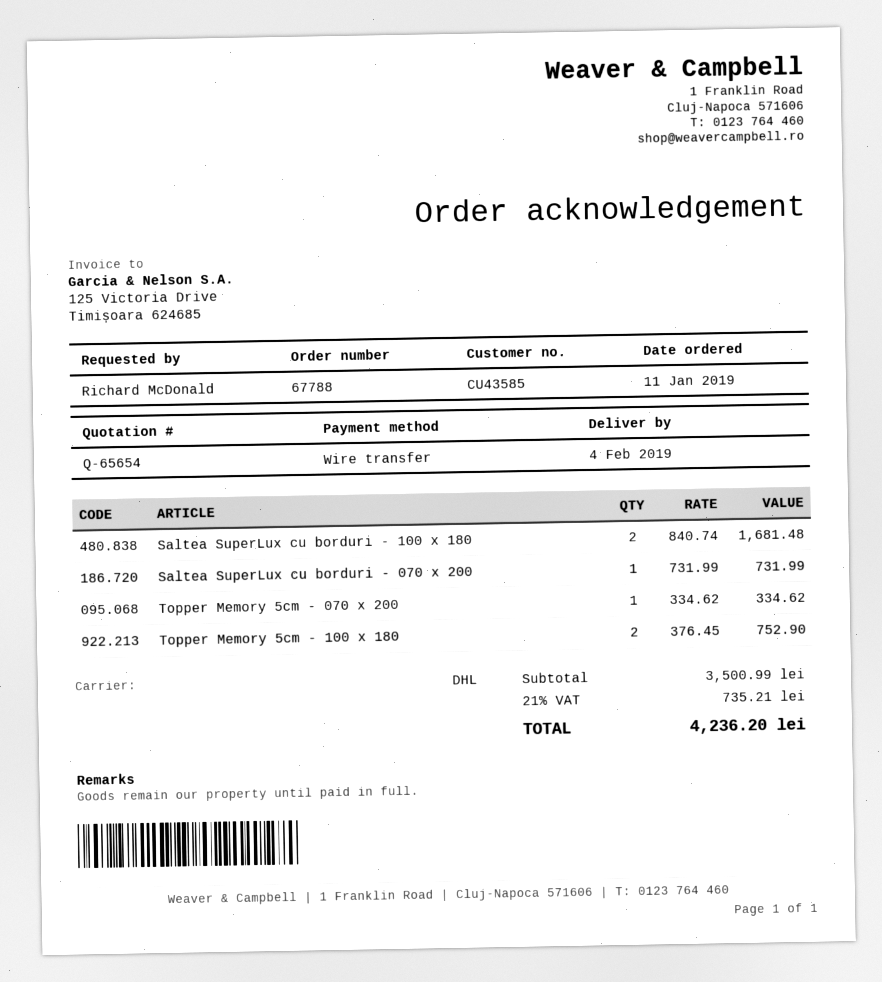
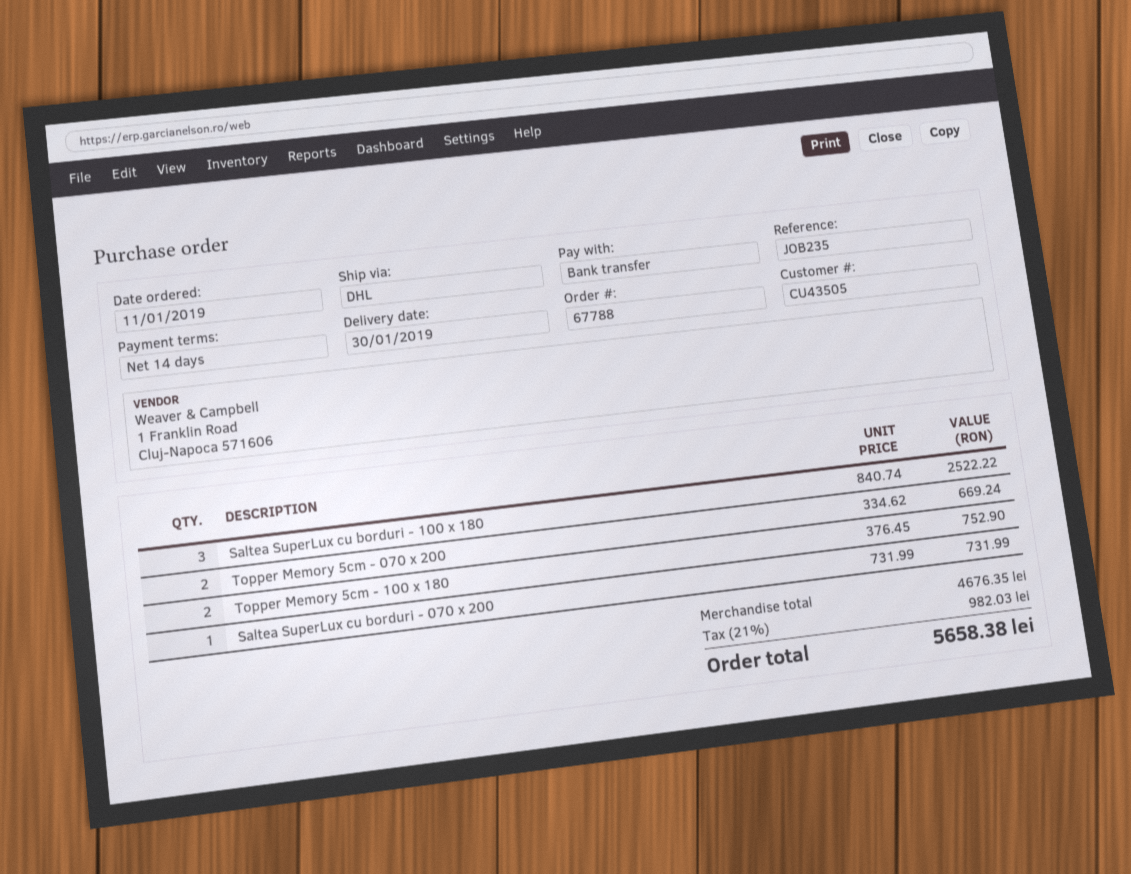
delivery date: 2019-02-04 -> 2019-01-30
customer number: CU43585 -> CU43505
Saltea SuperLux cu borduri - 100 x 180: 2 x 840.74 = 1681.48 -> 3 x 840.74 = 2522.22
Topper Memory 5cm - 070 x 200: 1 x 334.62 = 334.62 -> 2 x 334.62 = 669.24
subtotal: 3500.99 -> 4676.35
tax: 21% = 735.21 -> 21% = 982.03
total: 4236.20 -> 5658.38

